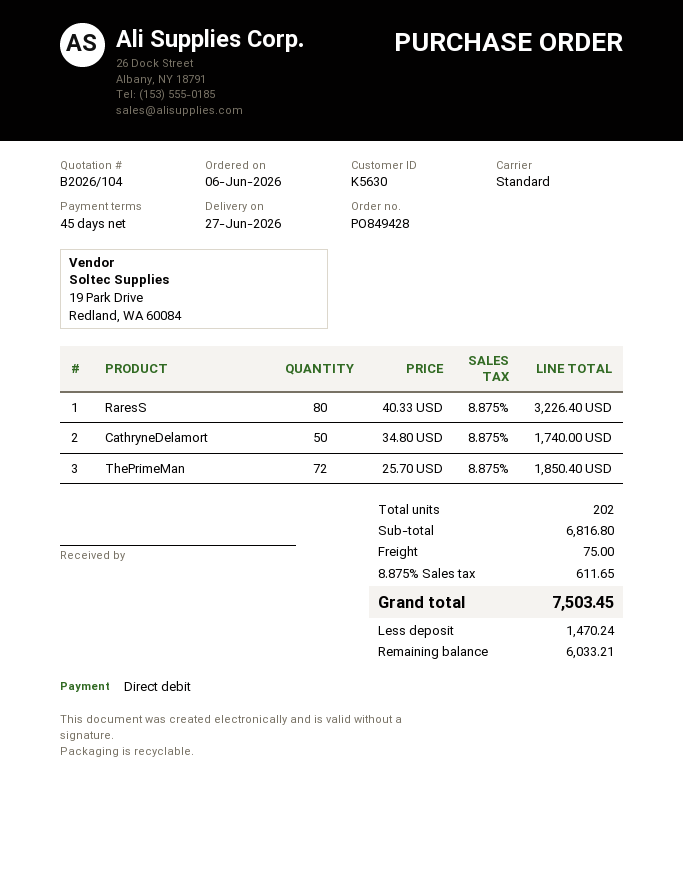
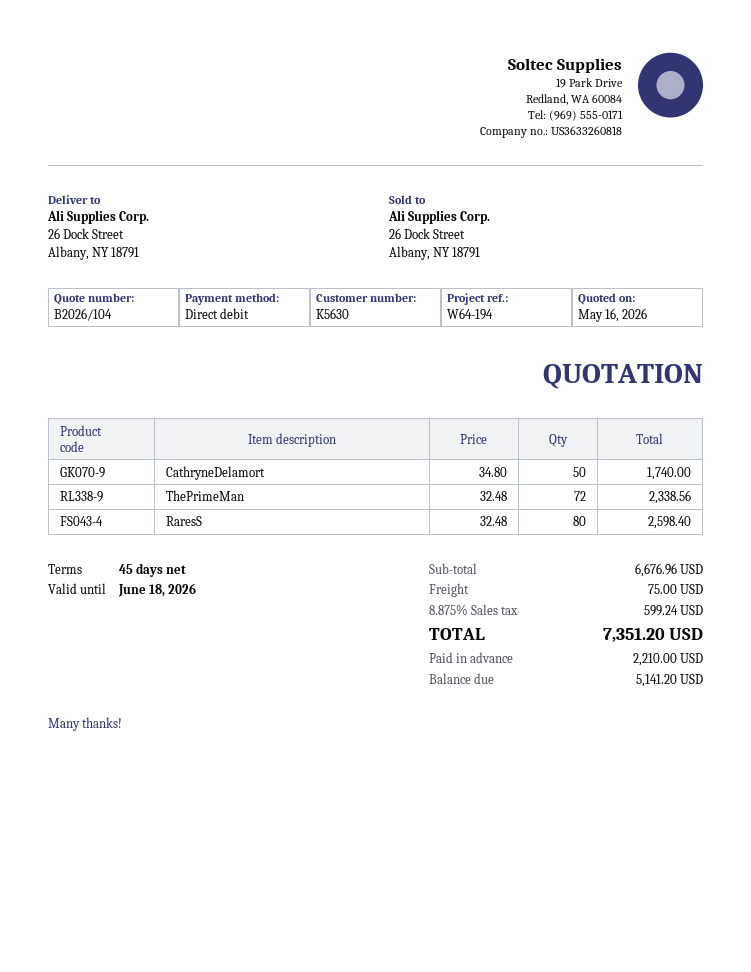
RaresS: 80 x 40.33 = 3226.40 -> 80 x 32.48 = 2598.40
ThePrimeMan: 72 x 25.70 = 1850.40 -> 72 x 32.48 = 2338.56
subtotal: 6816.80 -> 6676.96
tax: 8.875% = 611.65 -> 8.875% = 599.24
total: 7503.45 -> 7351.20
deposit: 1470.24 -> 2210.00
balance: 6033.21 -> 5141.20

